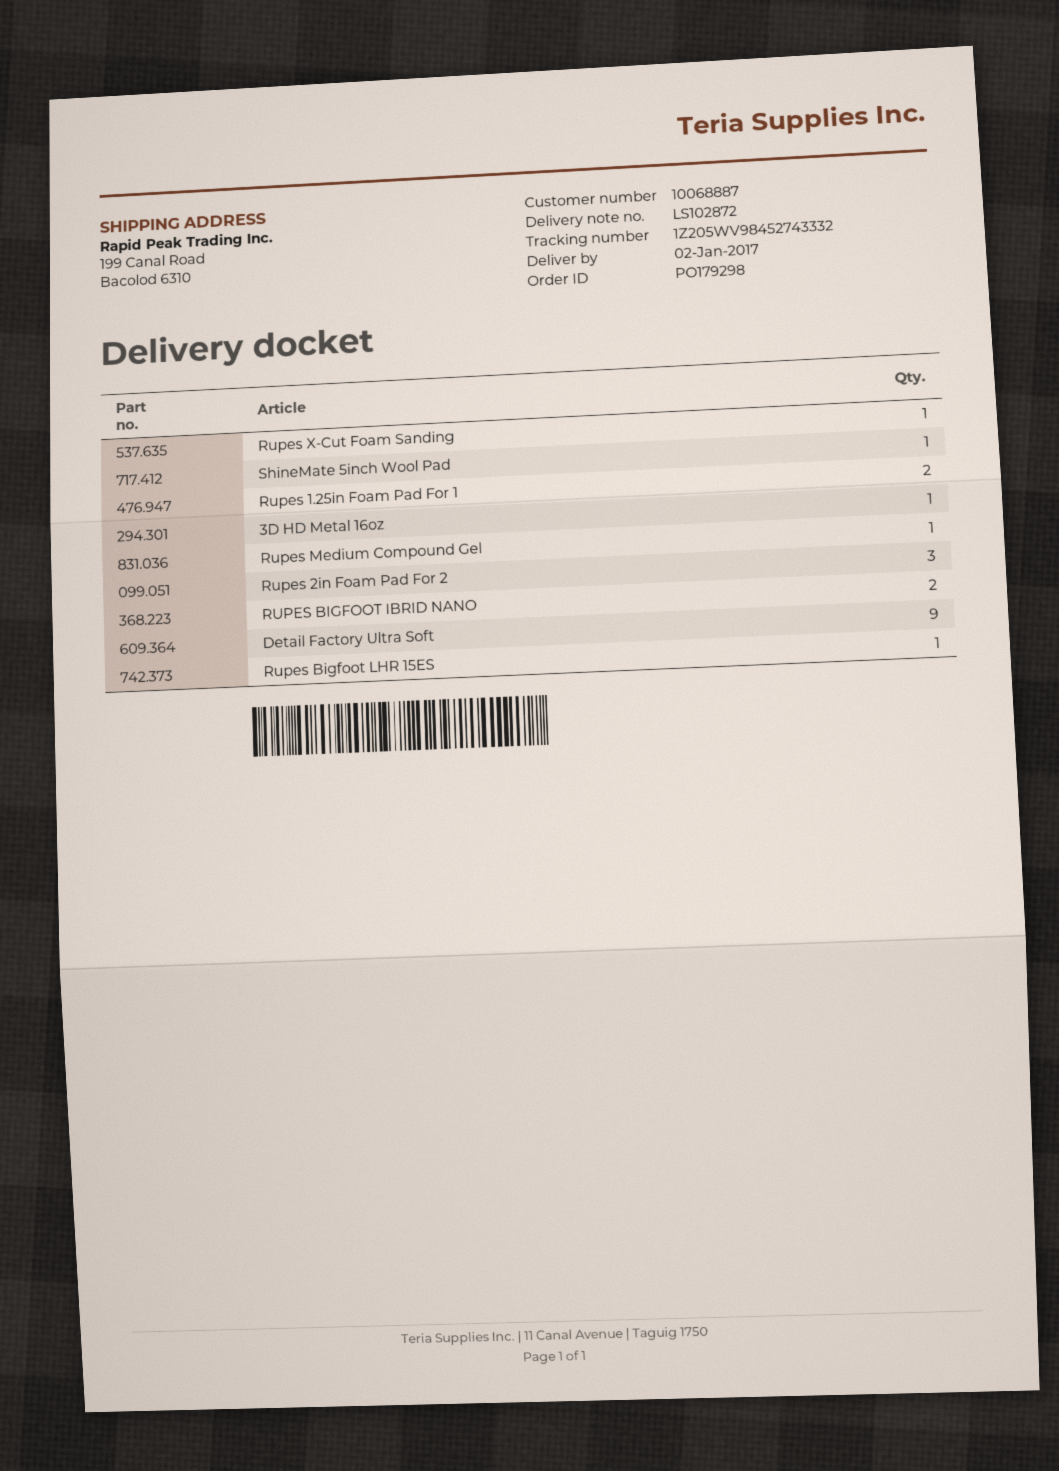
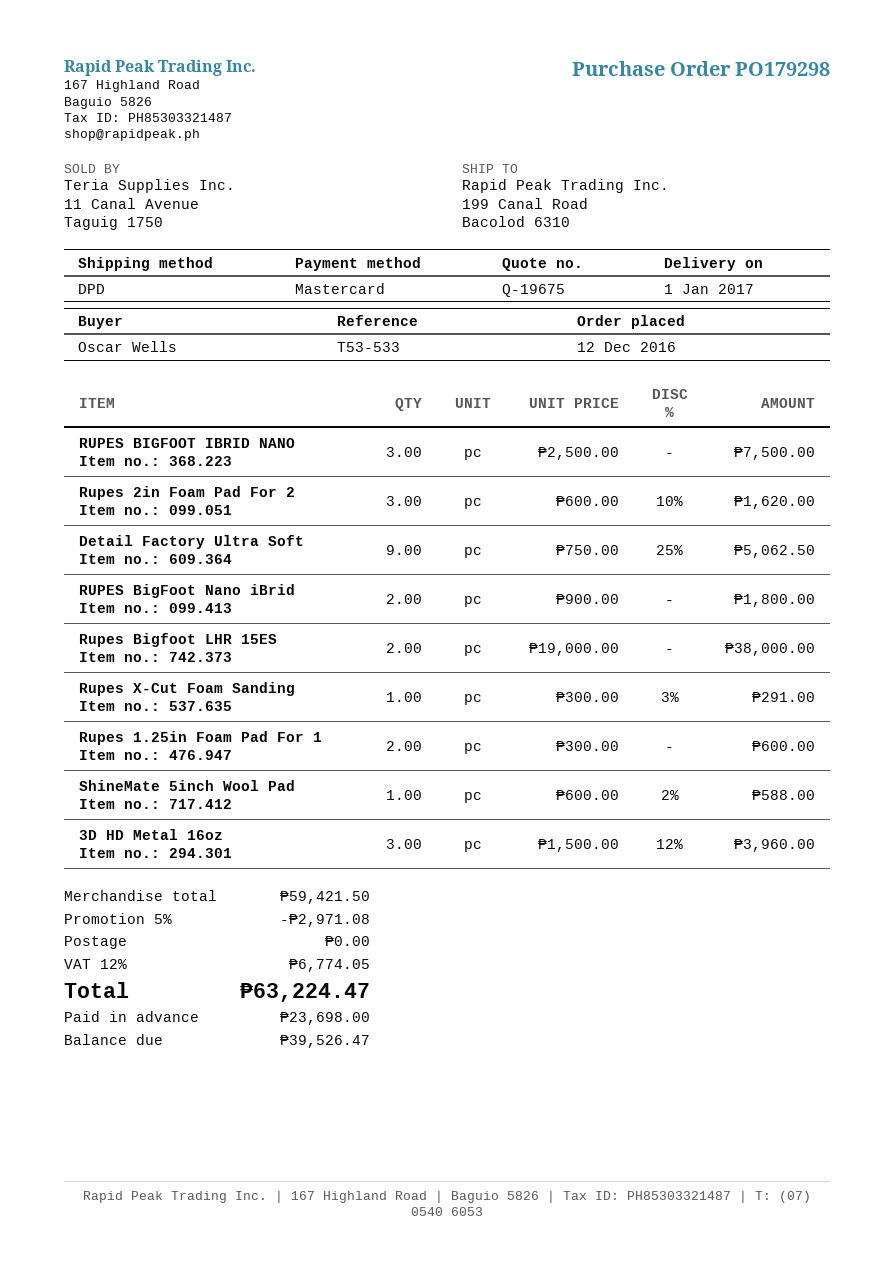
delivery date: 2017-01-02 -> 2017-01-01
3D HD Metal 16oz: 1 -> 3
Rupes Medium Compound Gel: 1 -> none
RUPES BIGFOOT IBRID NANO: 2 -> 3
Rupes Bigfoot LHR 15ES: 1 -> 2
RUPES BigFoot Nano iBrid: none -> 2

